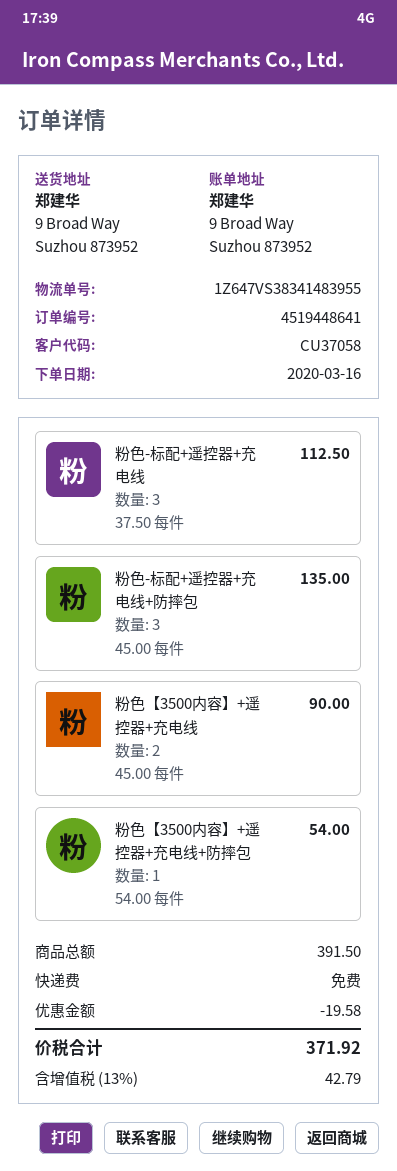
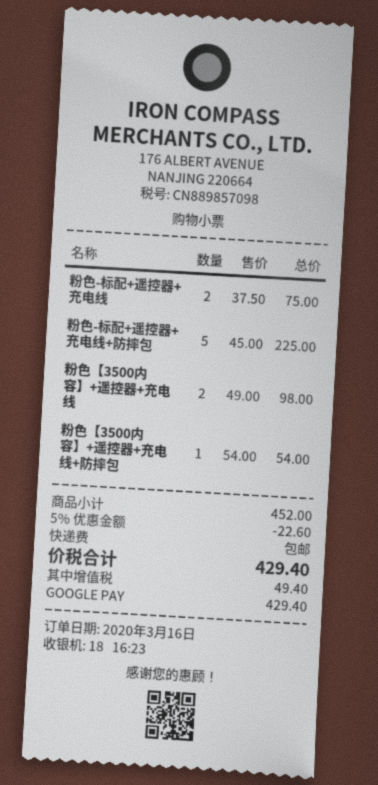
粉色-标配+遥控器+充电线: 3 x 37.50 = 112.50 -> 2 x 37.50 = 75.00
粉色-标配+遥控器+充电线+防摔包: 3 x 45.00 = 135.00 -> 5 x 45.00 = 225.00
粉色【3500内容】+遥控器+充电线: 2 x 45.00 = 90.00 -> 2 x 49.00 = 98.00
subtotal: 391.50 -> 452.00
discount: 19.58 -> 22.60
tax: 42.79 -> 49.40
total: 371.92 -> 429.40

